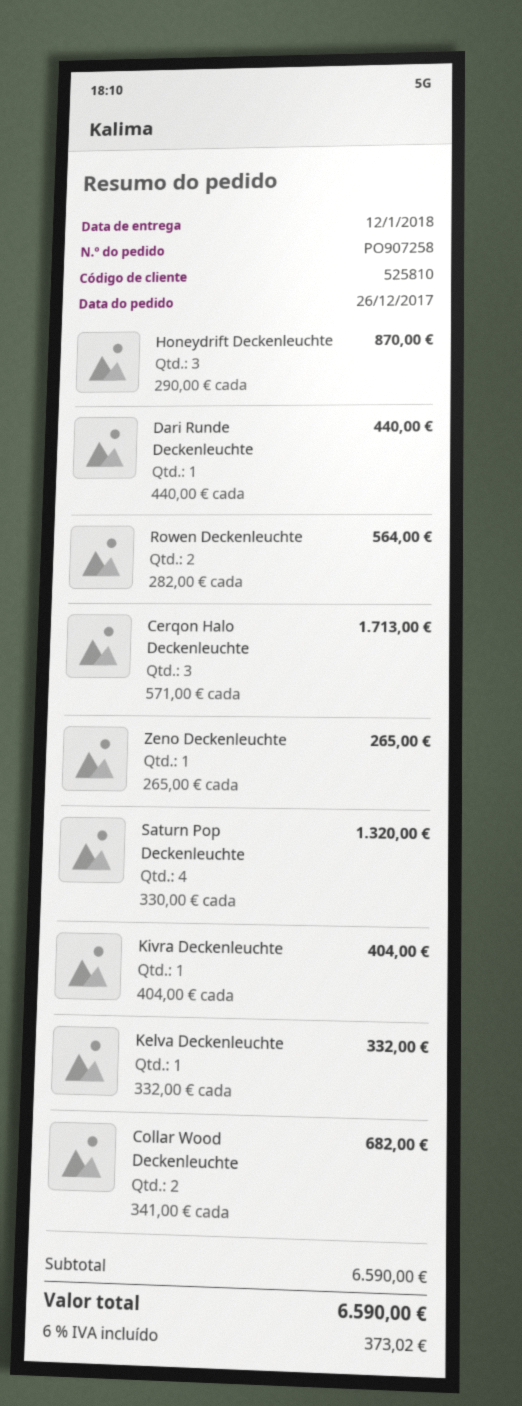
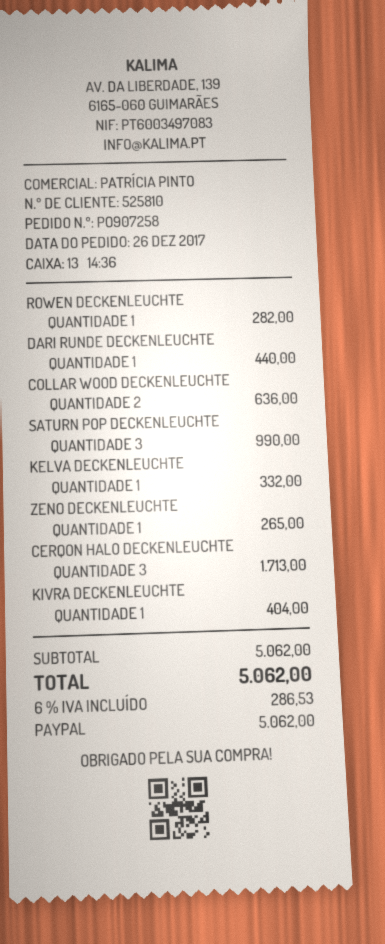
Honeydrift Deckenleuchte: 3 for 870.00 -> none
Rowen Deckenleuchte: 2 for 564.00 -> 1 for 282.00
Saturn Pop Deckenleuchte: 4 for 1320.00 -> 3 for 990.00
Collar Wood Deckenleuchte: 2 for 682.00 -> 2 for 636.00
subtotal: 6590.00 -> 5062.00
tax: 6% = 373.02 -> 6% = 286.53
total: 6590.00 -> 5062.00

